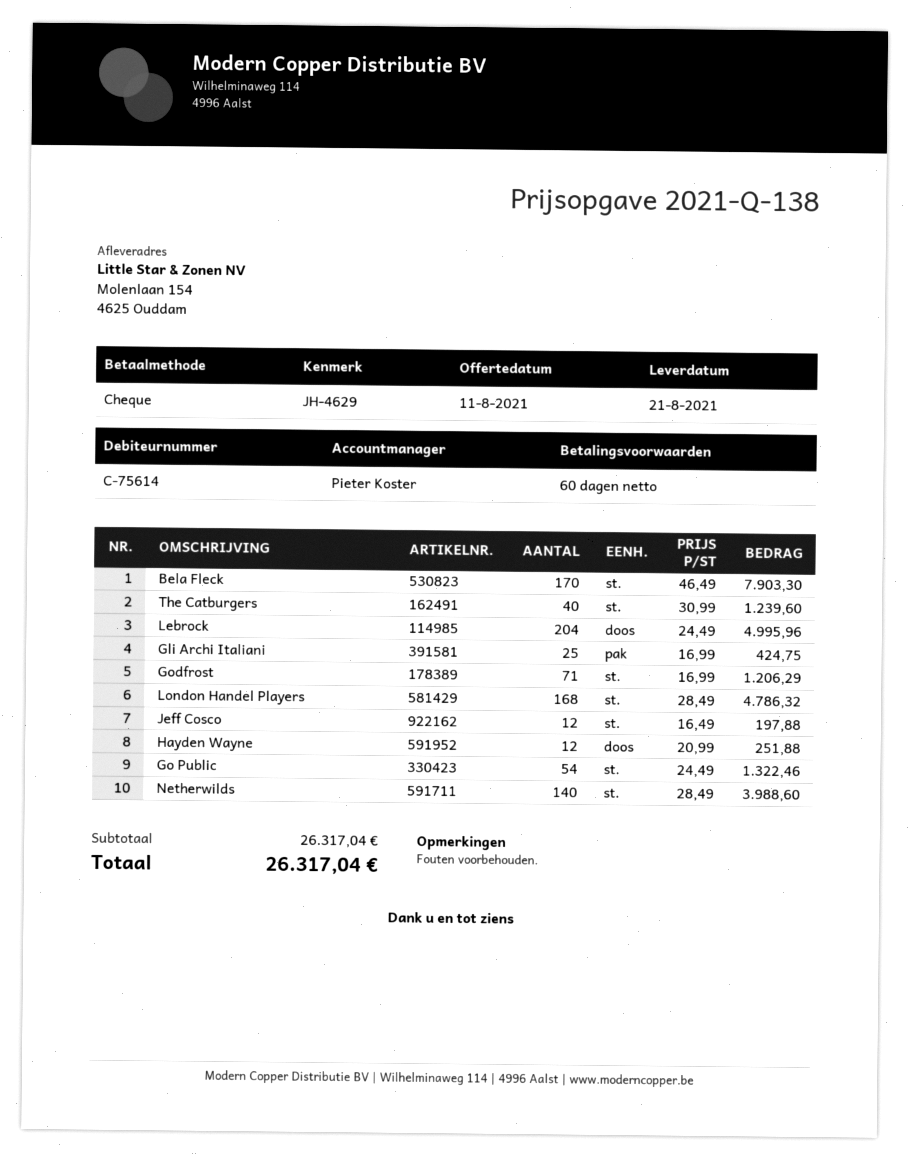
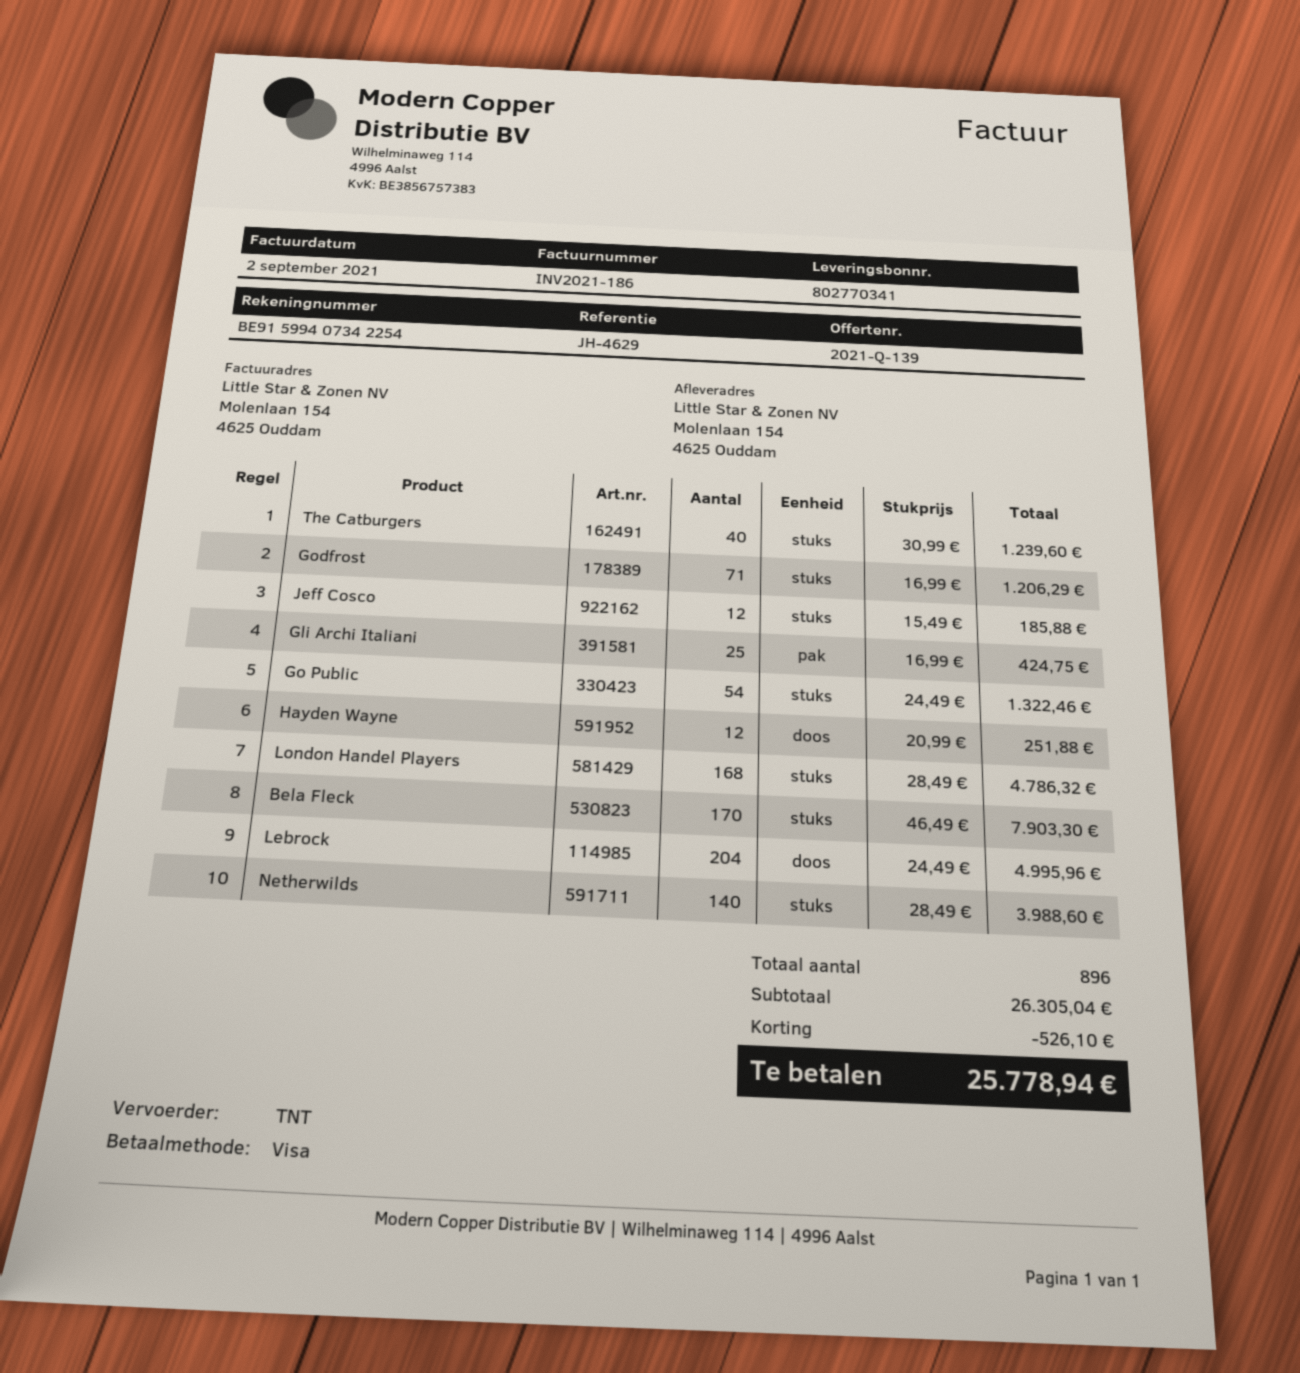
quote number: 2021-Q-138 -> 2021-Q-139
payment method: cheque -> Visa
Jeff Cosco: 12 x 16.49 = 197.88 -> 12 x 15.49 = 185.88
subtotal: 26317.04 -> 26305.04
discount: none -> 526.10
total: 26317.04 -> 25778.94

